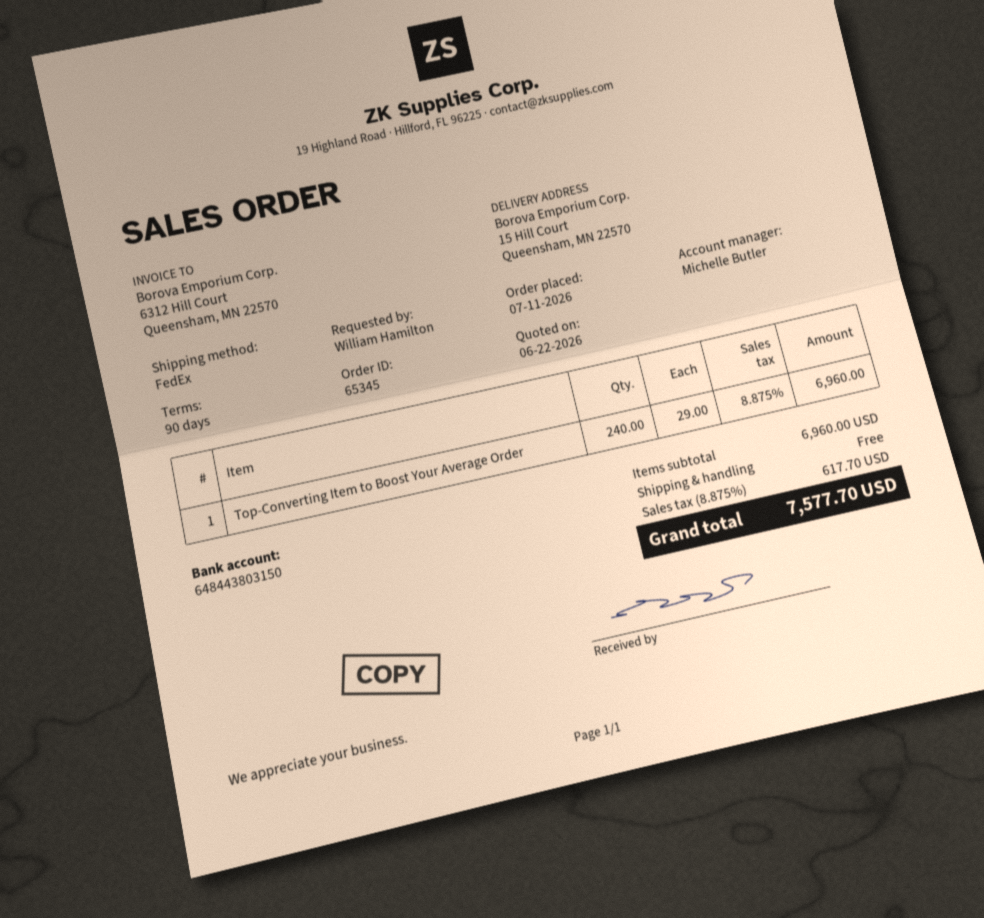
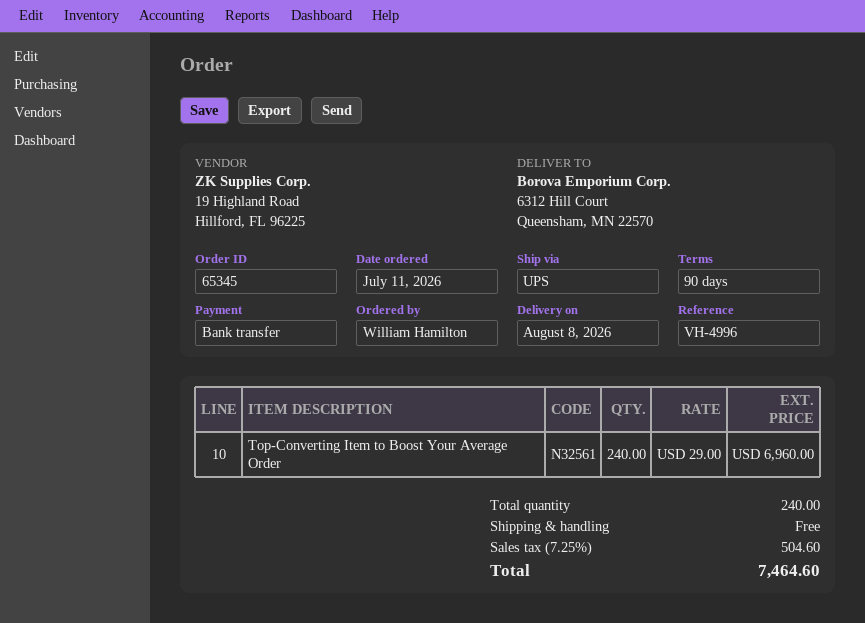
shipping method: FedEx -> UPS
ship to: 15 Hill Court, Queensham, MN 22570 -> 6312 Hill Court, Queensham, MN 22570
tax: 8.875% = 617.70 -> 7.25% = 504.60
total: 7577.70 -> 7464.60

